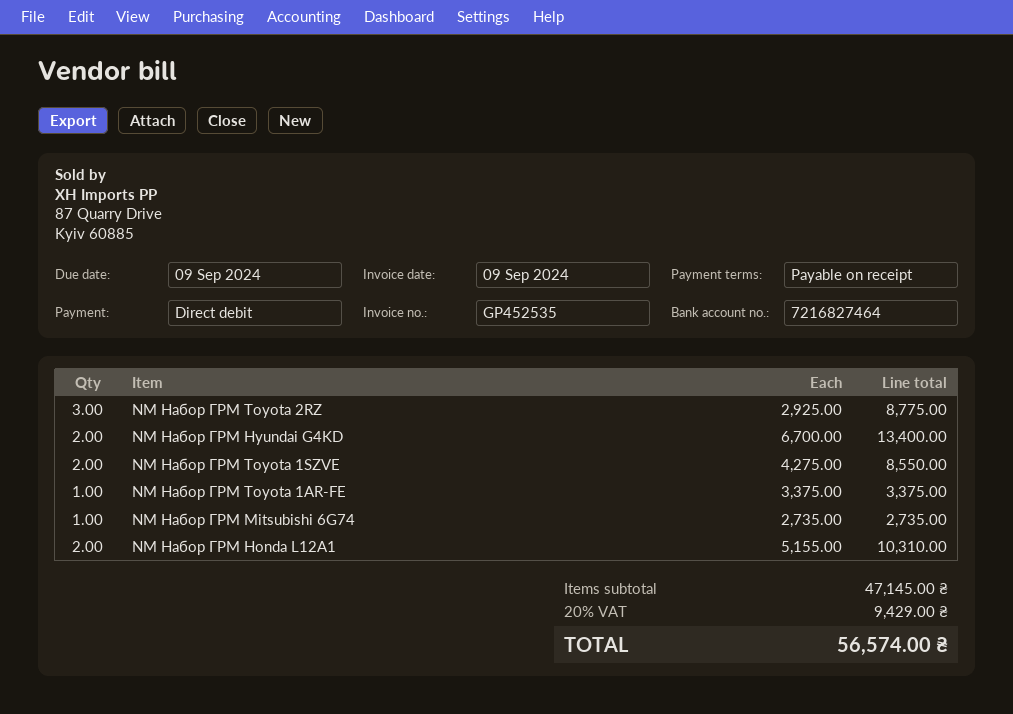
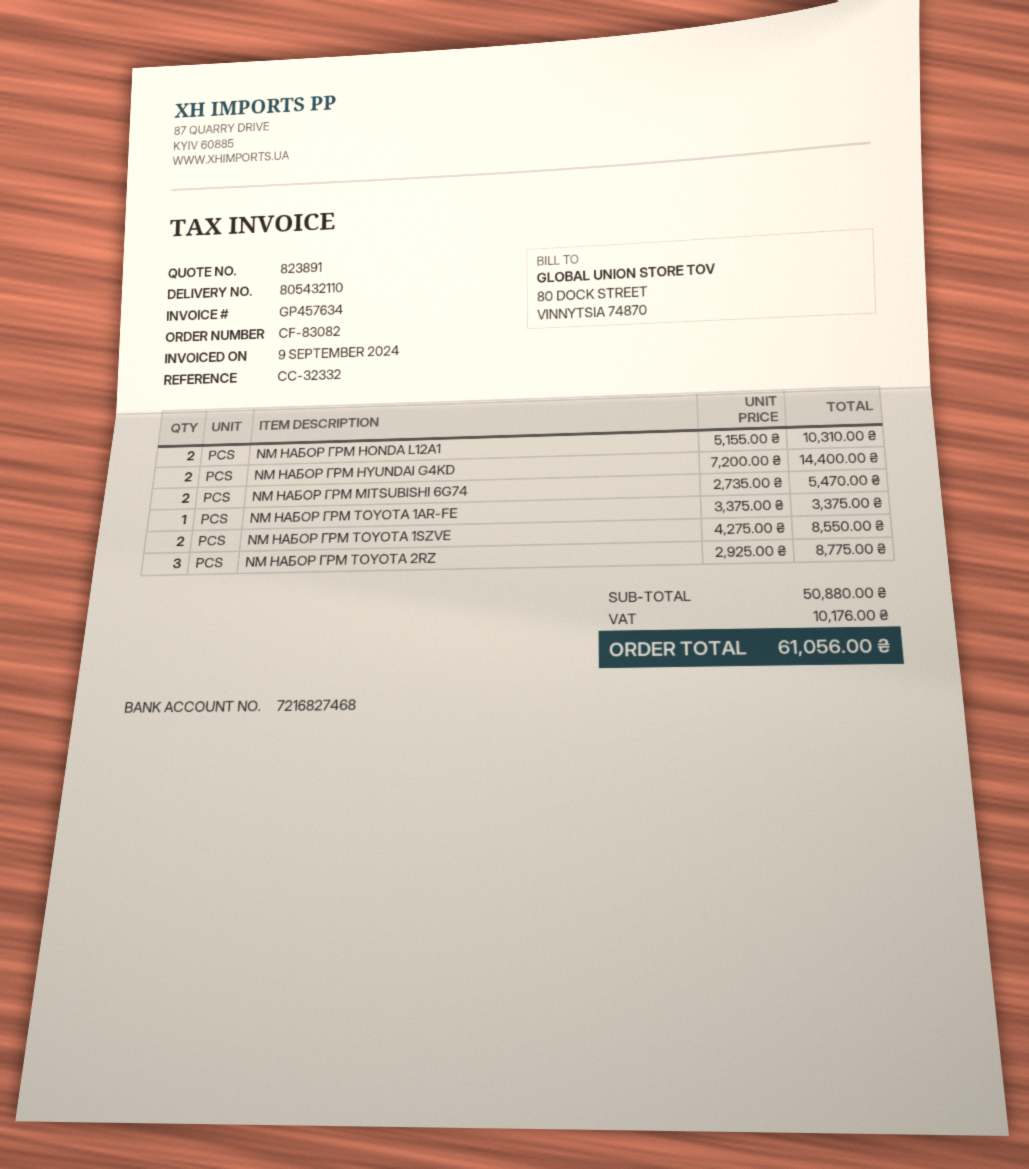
invoice number: GP452535 -> GP457634
bank account: 7216827464 -> 7216827468
NM Набор ГРМ Hyundai G4KD: 2 x 6700.00 = 13400.00 -> 2 x 7200.00 = 14400.00
NM Набор ГРМ Mitsubishi 6G74: 1 x 2735.00 = 2735.00 -> 2 x 2735.00 = 5470.00
subtotal: 47145.00 -> 50880.00
tax: 9429.00 -> 10176.00
total: 56574.00 -> 61056.00

